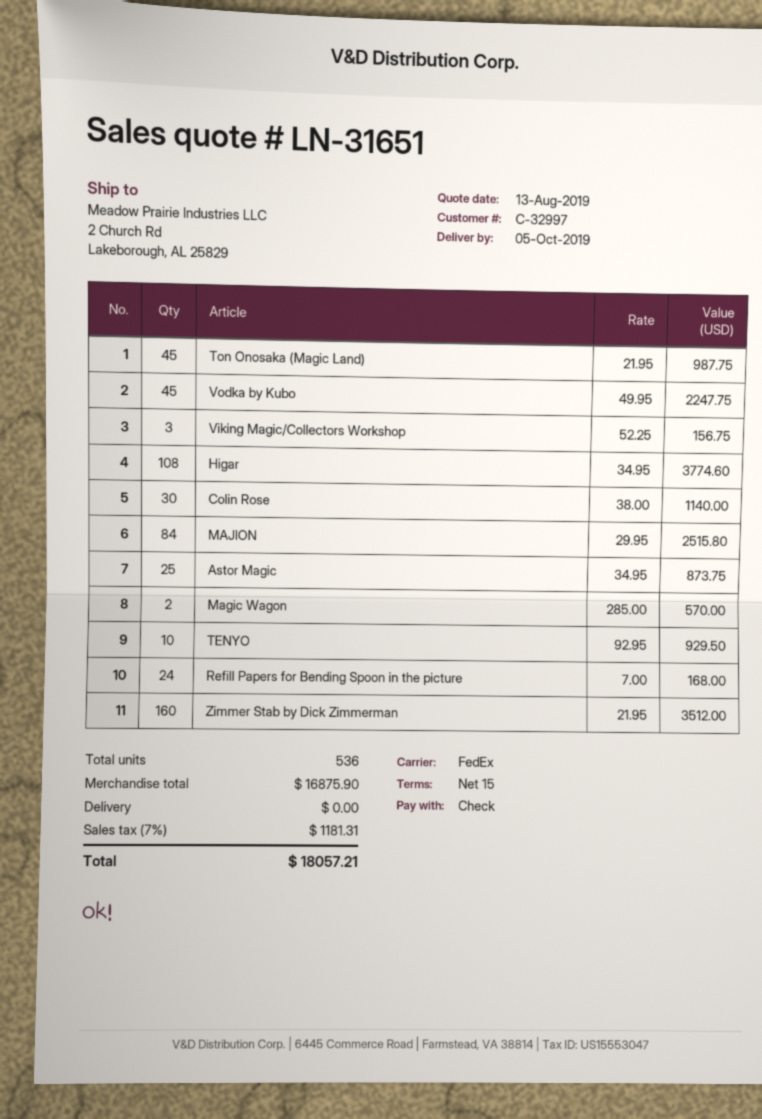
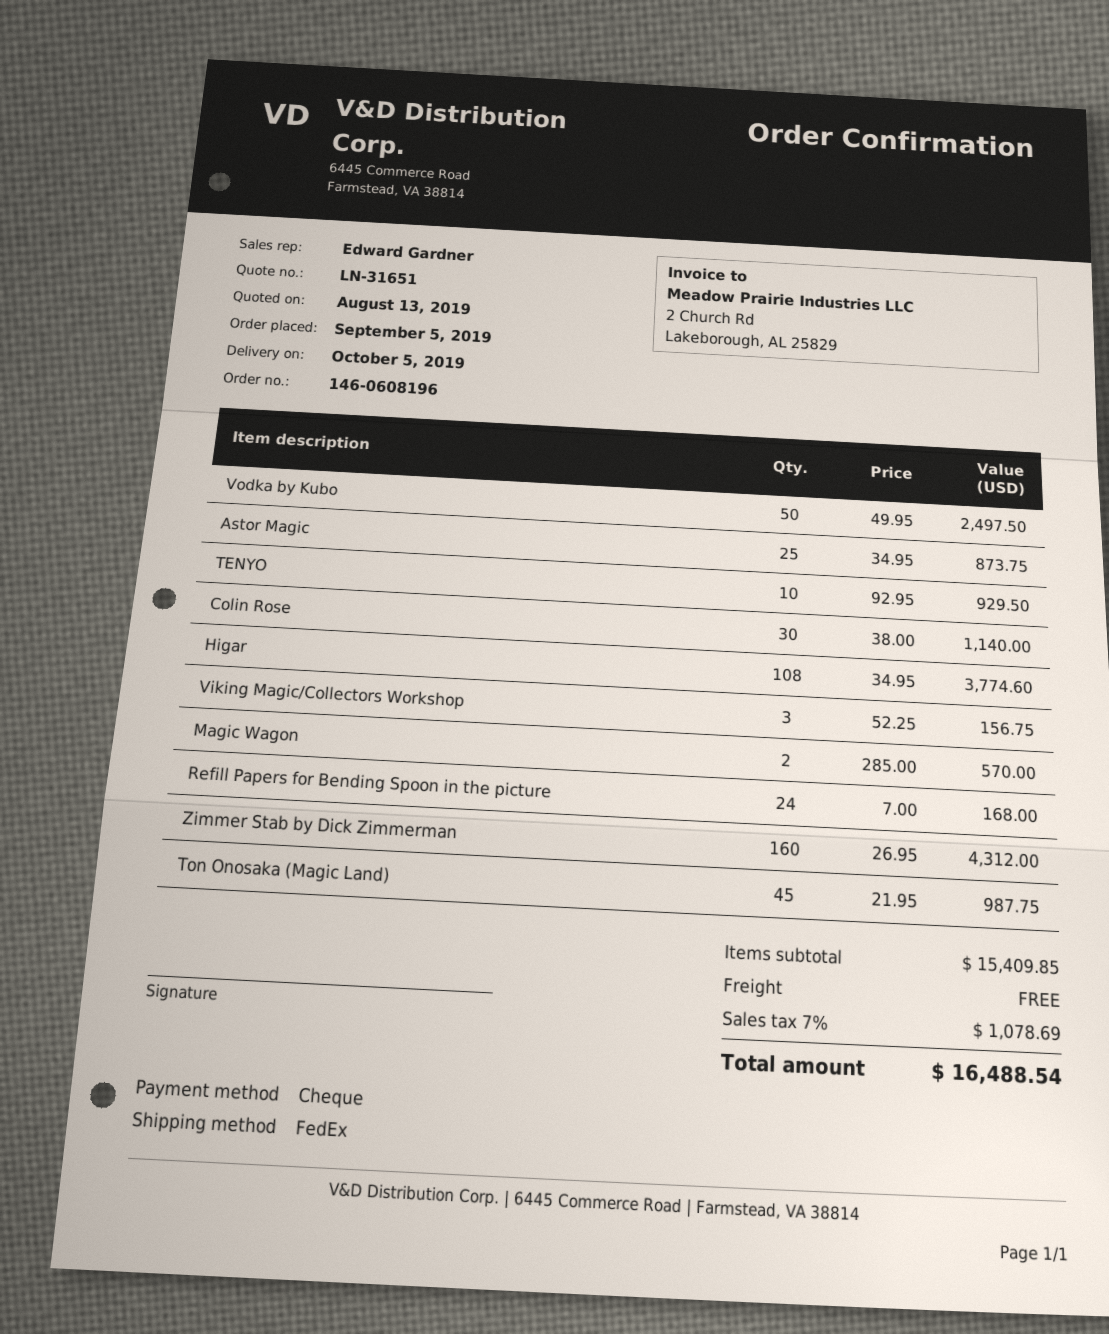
Vodka by Kubo: 45 x 49.95 = 2247.75 -> 50 x 49.95 = 2497.50
MAJION: 84 x 29.95 = 2515.80 -> none
Zimmer Stab by Dick Zimmerman: 160 x 21.95 = 3512.00 -> 160 x 26.95 = 4312.00
subtotal: 16875.90 -> 15409.85
tax: 7% = 1181.31 -> 7% = 1078.69
total: 18057.21 -> 16488.54

